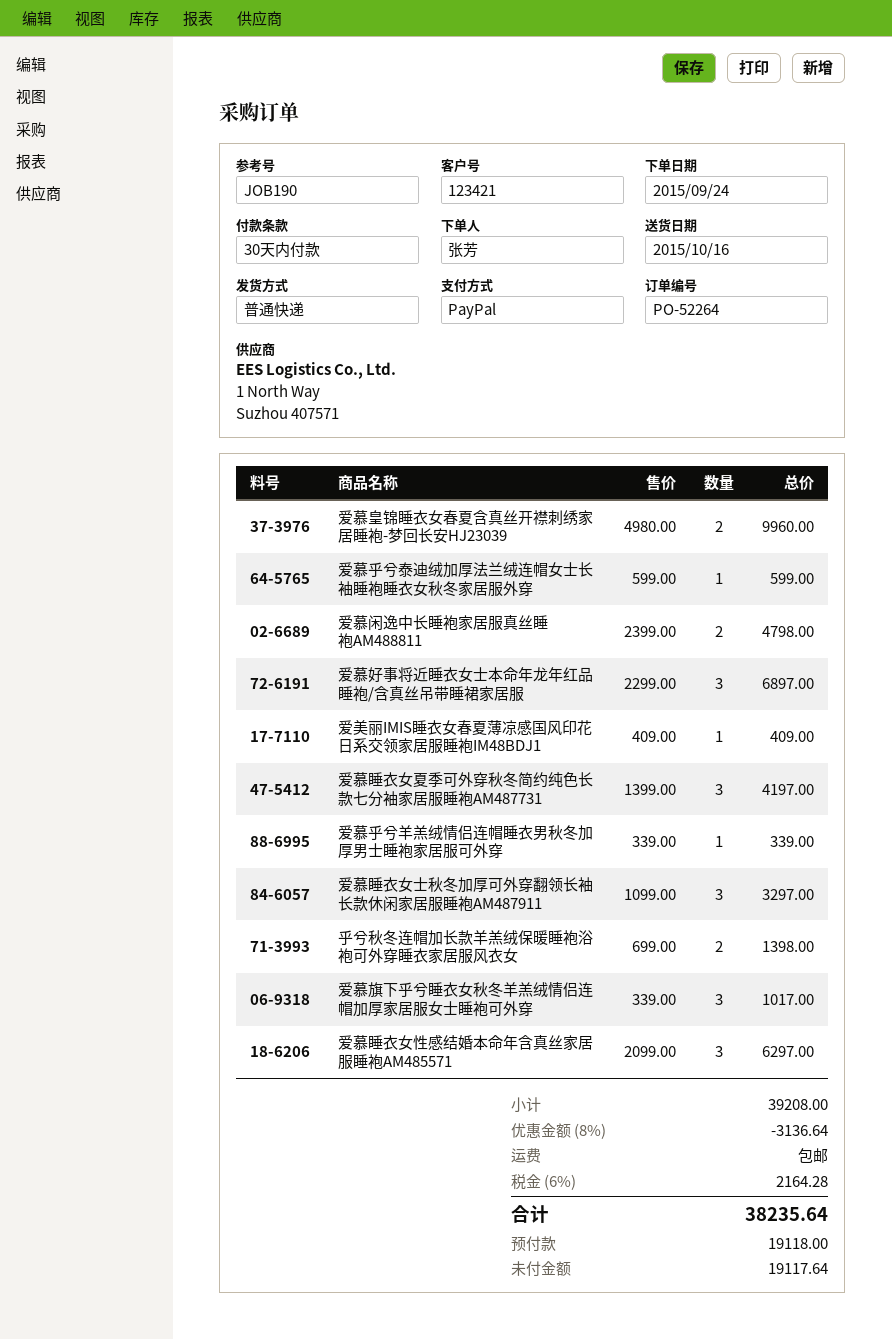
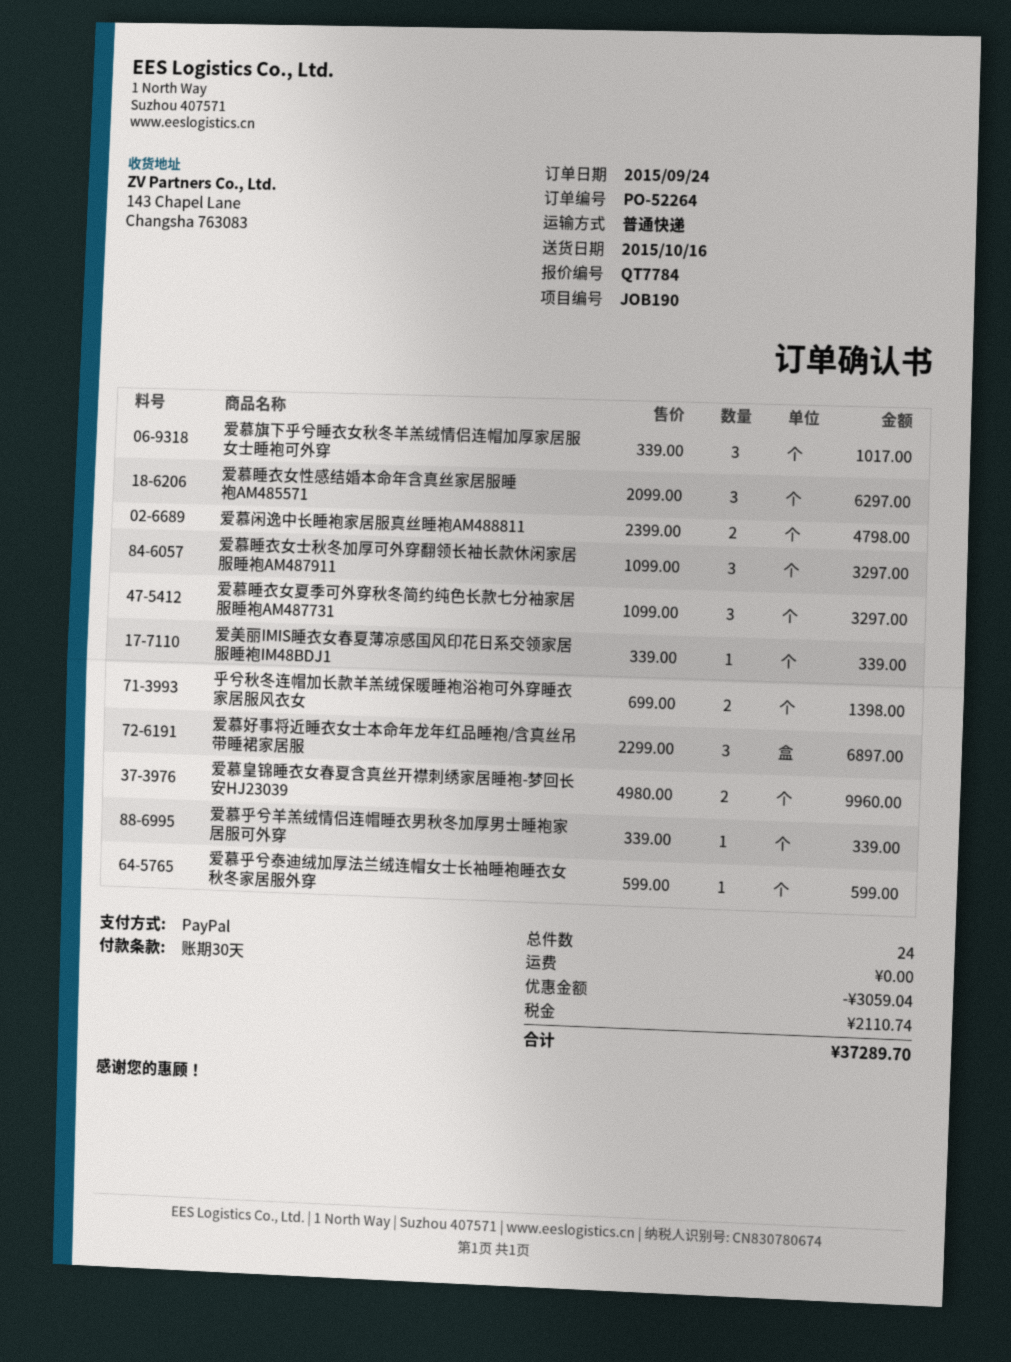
爱美丽IMIS睡衣女春夏薄凉感国风印花日系交领家居服睡袍IM48BDJ1: 1 x 409.00 = 409.00 -> 1 x 339.00 = 339.00
爱慕睡衣女夏季可外穿秋冬简约纯色长款七分袖家居服睡袍AM487731: 3 x 1399.00 = 4197.00 -> 3 x 1099.00 = 3297.00
discount: 3136.64 -> 3059.04
tax: 2164.28 -> 2110.74
total: 38235.64 -> 37289.70

